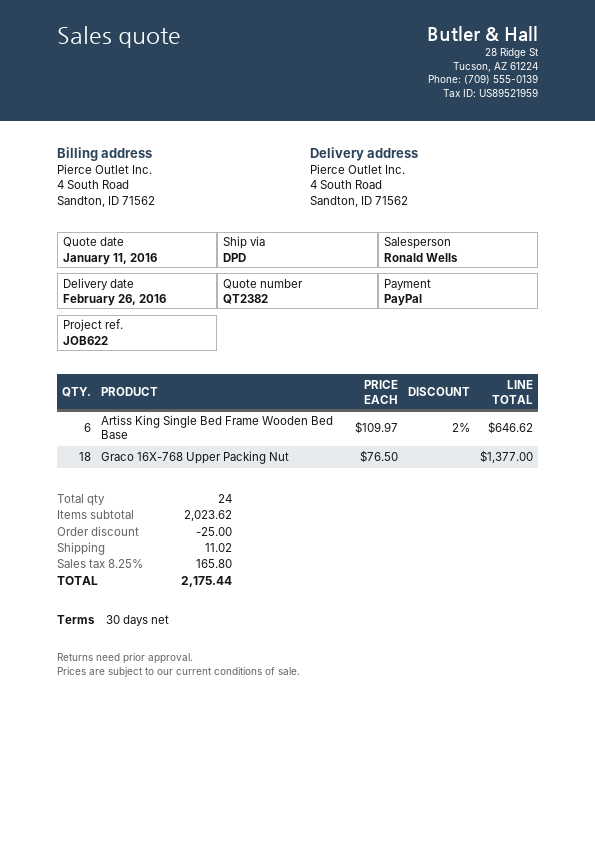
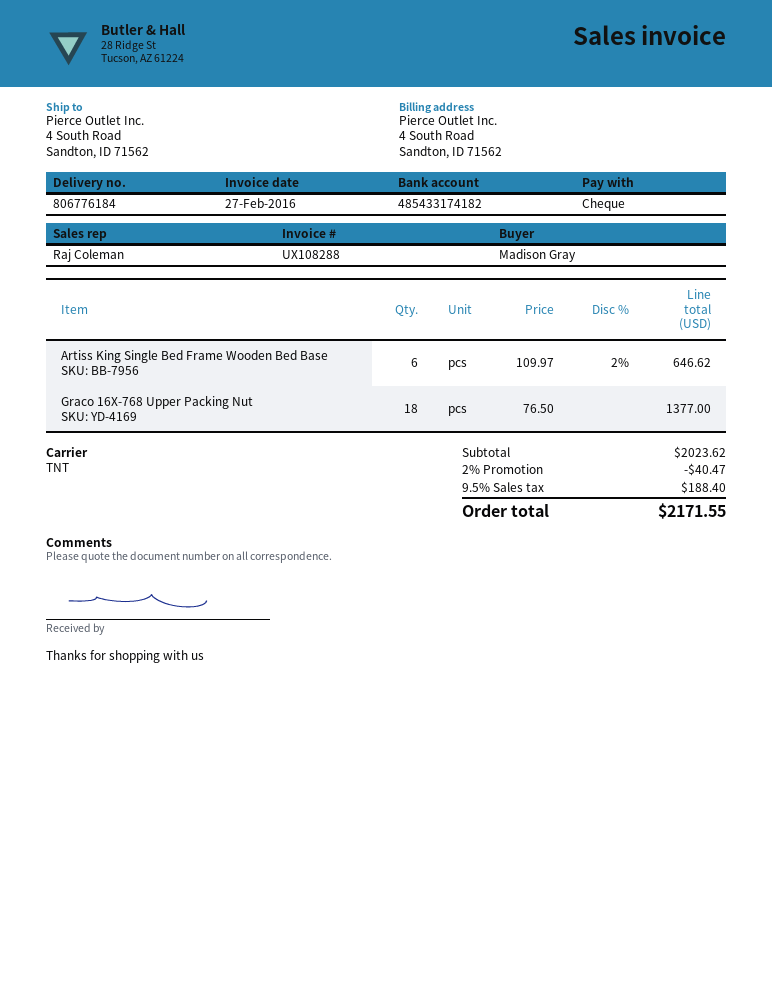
sales rep: Ronald Wells -> Raj Coleman
payment method: PayPal -> cheque
shipping method: DPD -> TNT
discount: 25.00 -> 40.47
shipping: 11.02 -> none
tax: 8.25% = 165.80 -> 9.5% = 188.40
total: 2175.44 -> 2171.55

